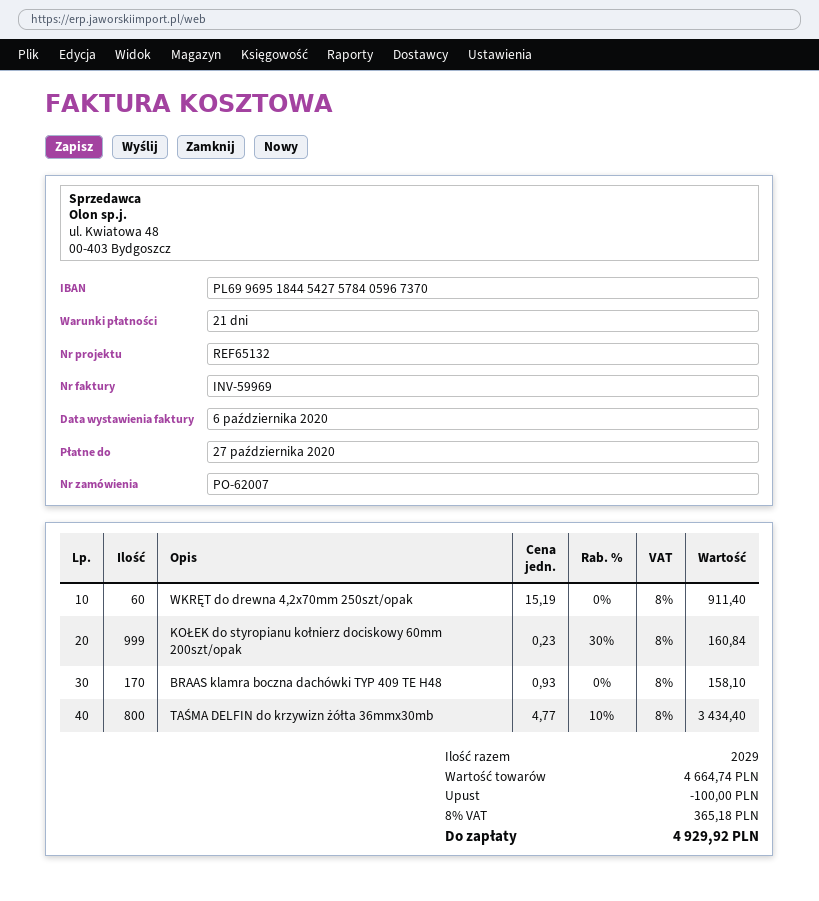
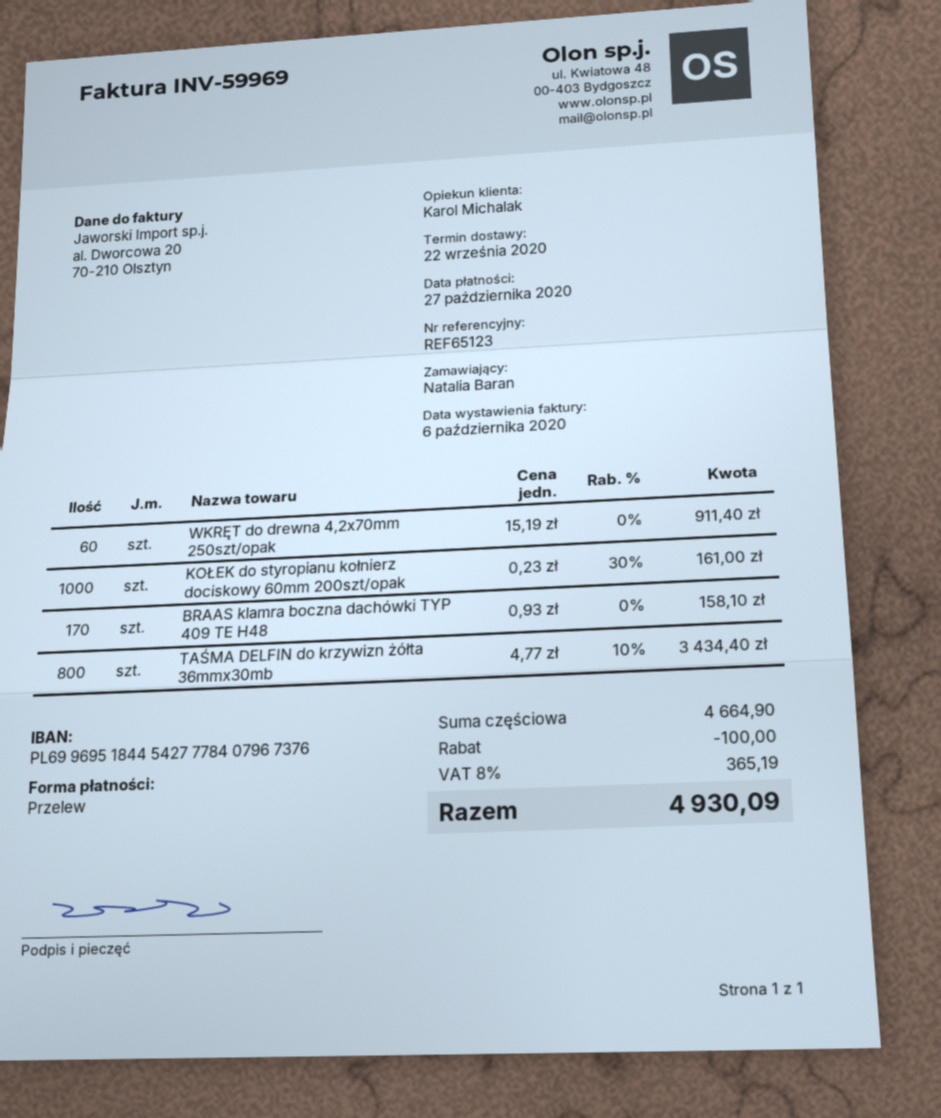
reference: REF65132 -> REF65123
bank account: PL69969518445427578405967370 -> PL69969518445427778407967376
KOŁEK do styropianu kołnierz dociskowy 60mm 200szt/opak: 999 x 0.23 - 30% = 160.84 -> 1000 x 0.23 - 30% = 161.00
subtotal: 4664.74 -> 4664.90
tax: 8% = 365.18 -> 8% = 365.19
total: 4929.92 -> 4930.09

